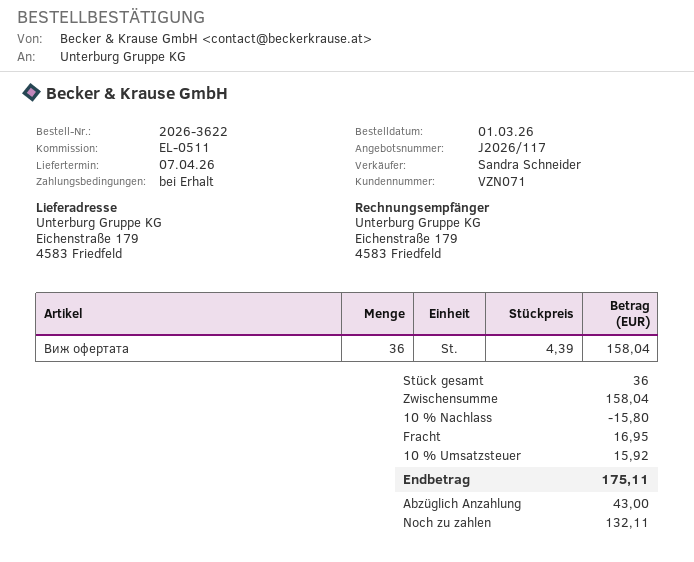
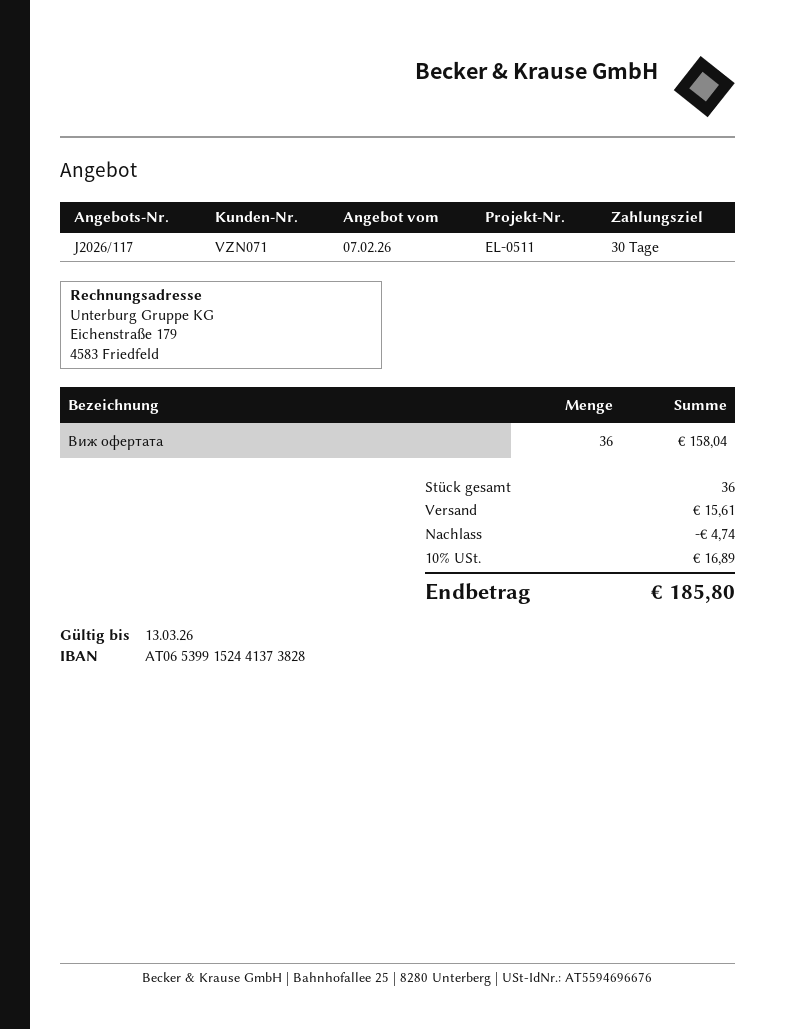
payment terms: on receipt -> 30 days
discount: 15.80 -> 4.74
shipping: 16.95 -> 15.61
tax: 10% = 15.92 -> 10% = 16.89
total: 175.11 -> 185.80

